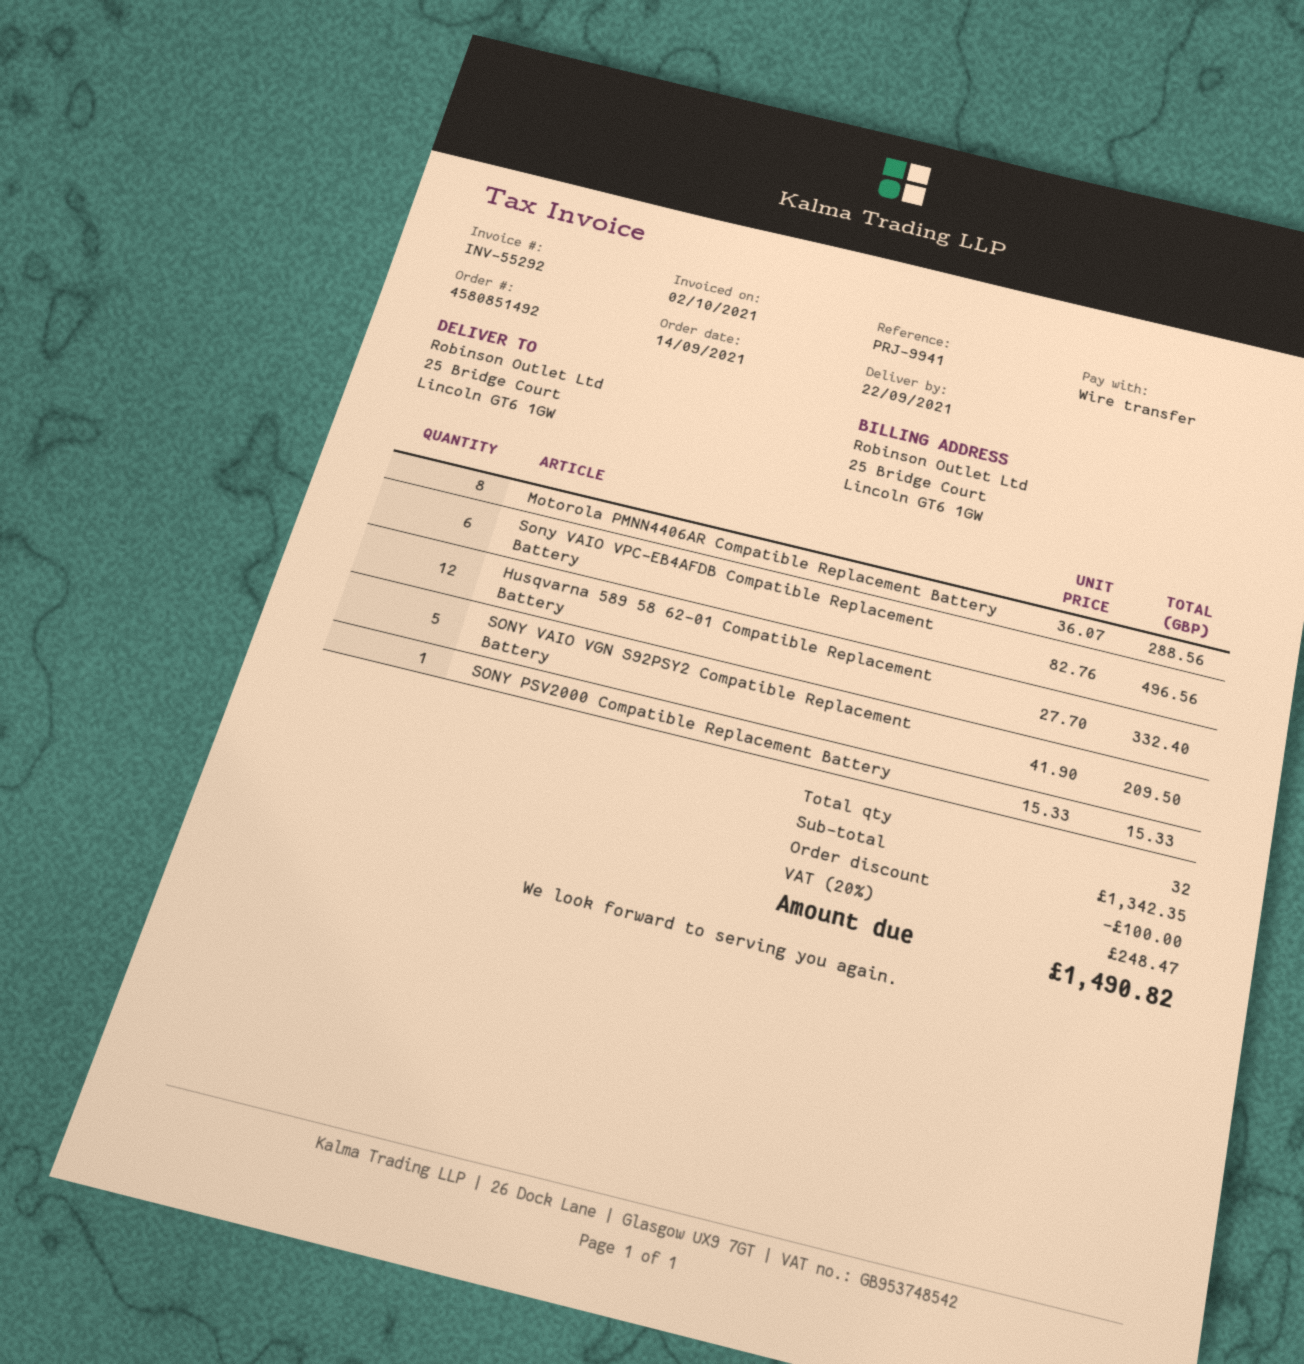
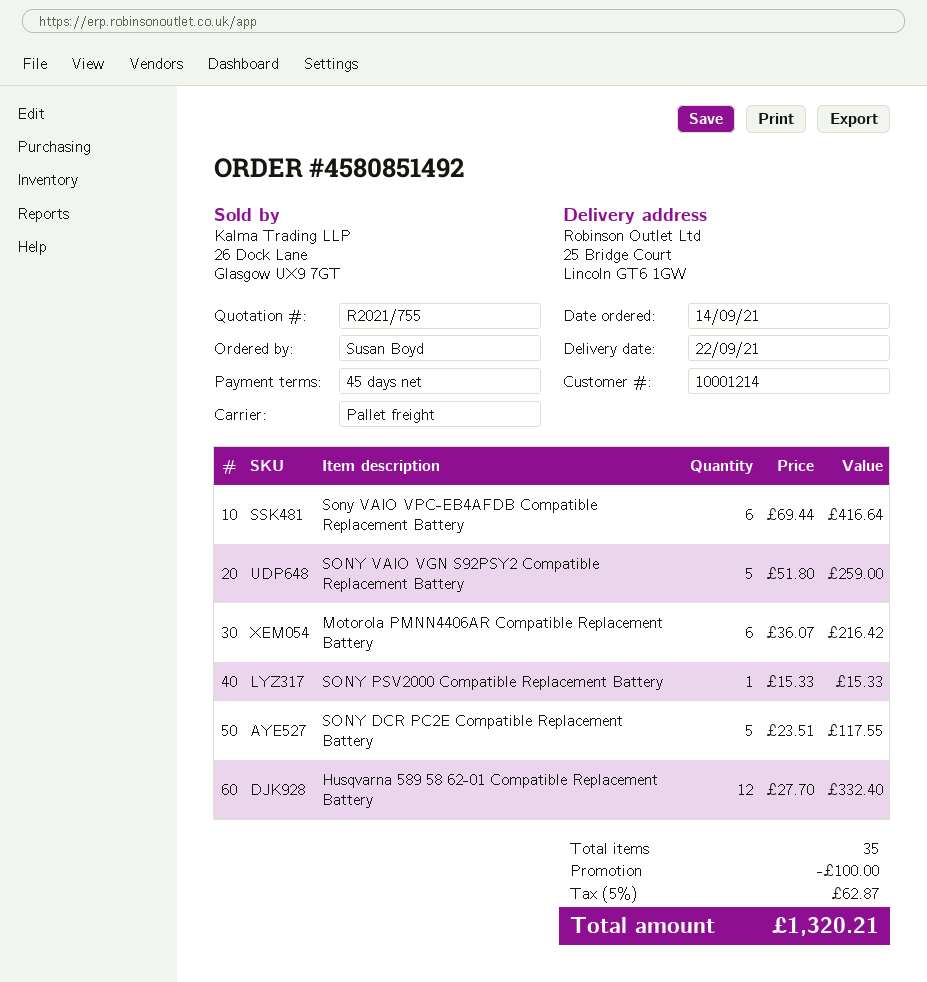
Motorola PMNN4406AR Compatible Replacement Battery: 8 x 36.07 = 288.56 -> 6 x 36.07 = 216.42
Sony VAIO VPC-EB4AFDB Compatible Replacement Battery: 6 x 82.76 = 496.56 -> 6 x 69.44 = 416.64
SONY VAIO VGN S92PSY2 Compatible Replacement Battery: 5 x 41.90 = 209.50 -> 5 x 51.80 = 259.00
SONY DCR PC2E Compatible Replacement Battery: none -> 5 x 23.51 = 117.55
total quantity: 32 -> 35
tax: 20% = 248.47 -> 5% = 62.87
total: 1490.82 -> 1320.21

